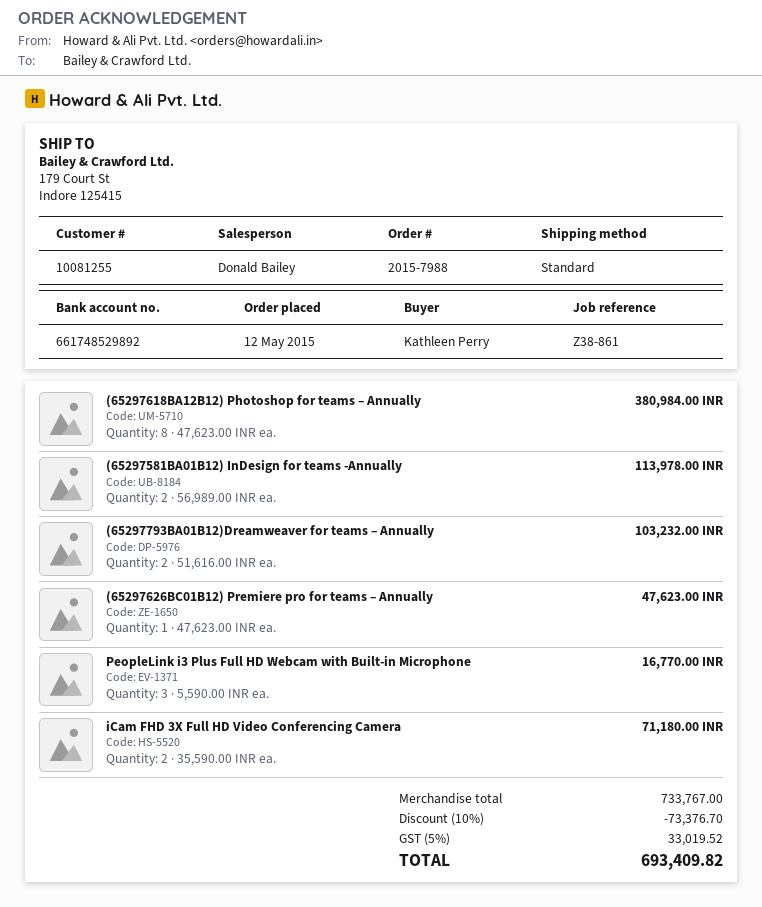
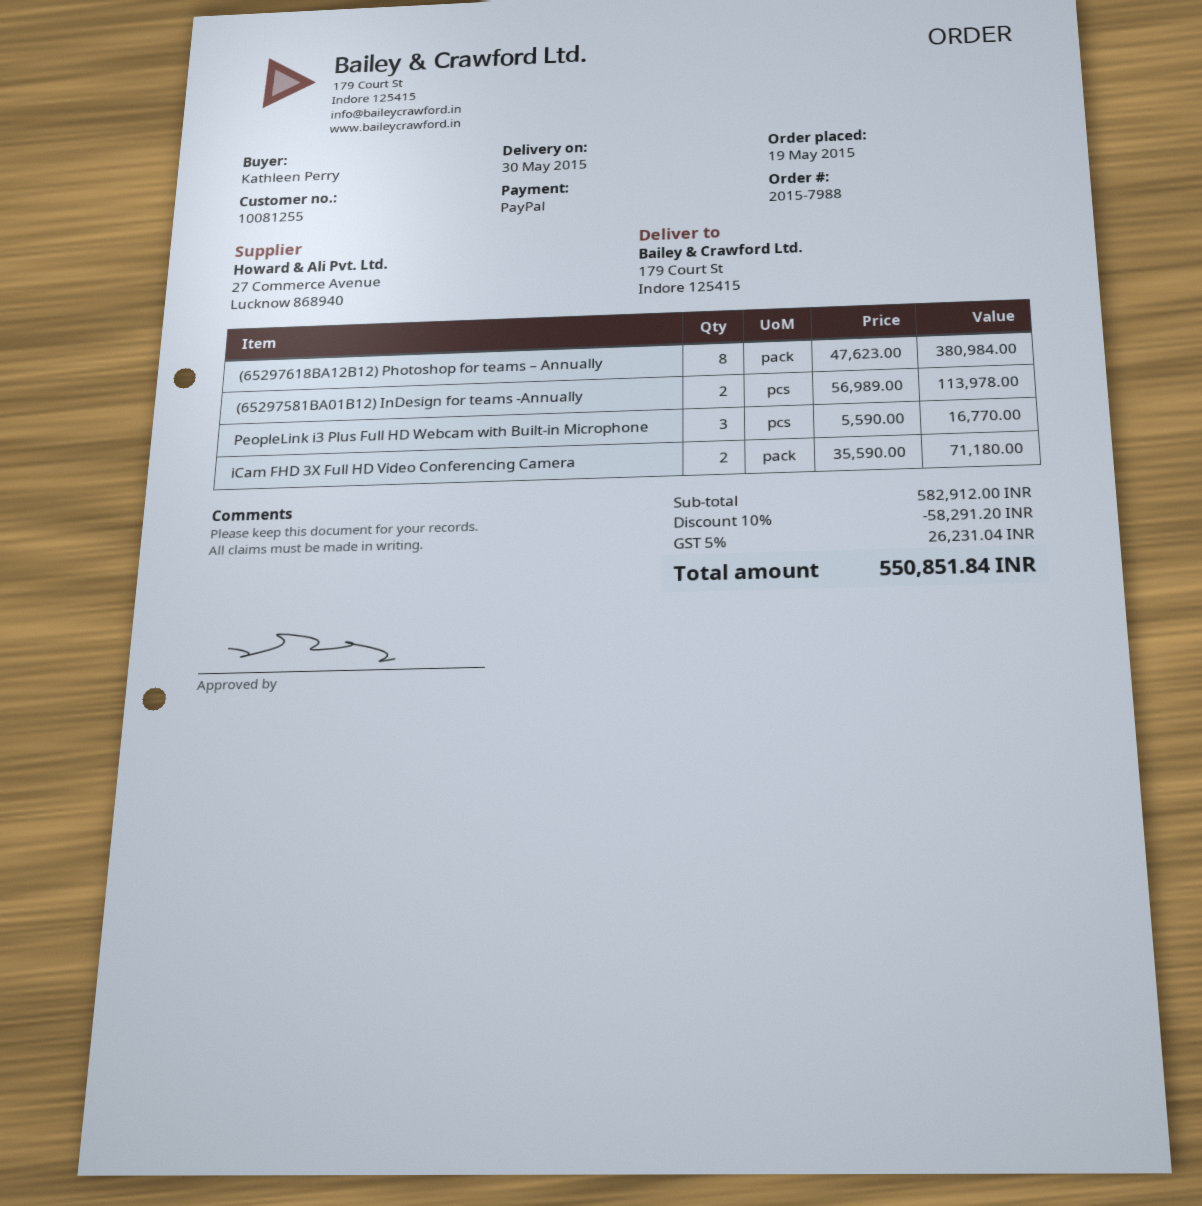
order date: 2015-05-12 -> 2015-05-19
(65297793BA01B12)Dreamweaver for teams – Annually: 2 x 51616.00 = 103232.00 -> none
(65297626BC01B12) Premiere pro for teams – Annually: 1 x 47623.00 = 47623.00 -> none
subtotal: 733767.00 -> 582912.00
discount: 10% = 73376.70 -> 10% = 58291.20
tax: 5% = 33019.52 -> 5% = 26231.04
total: 693409.82 -> 550851.84

